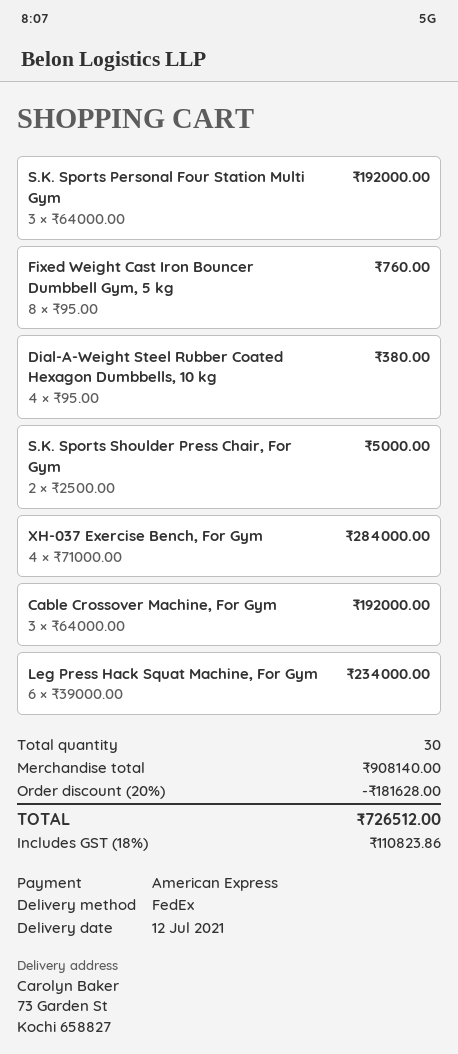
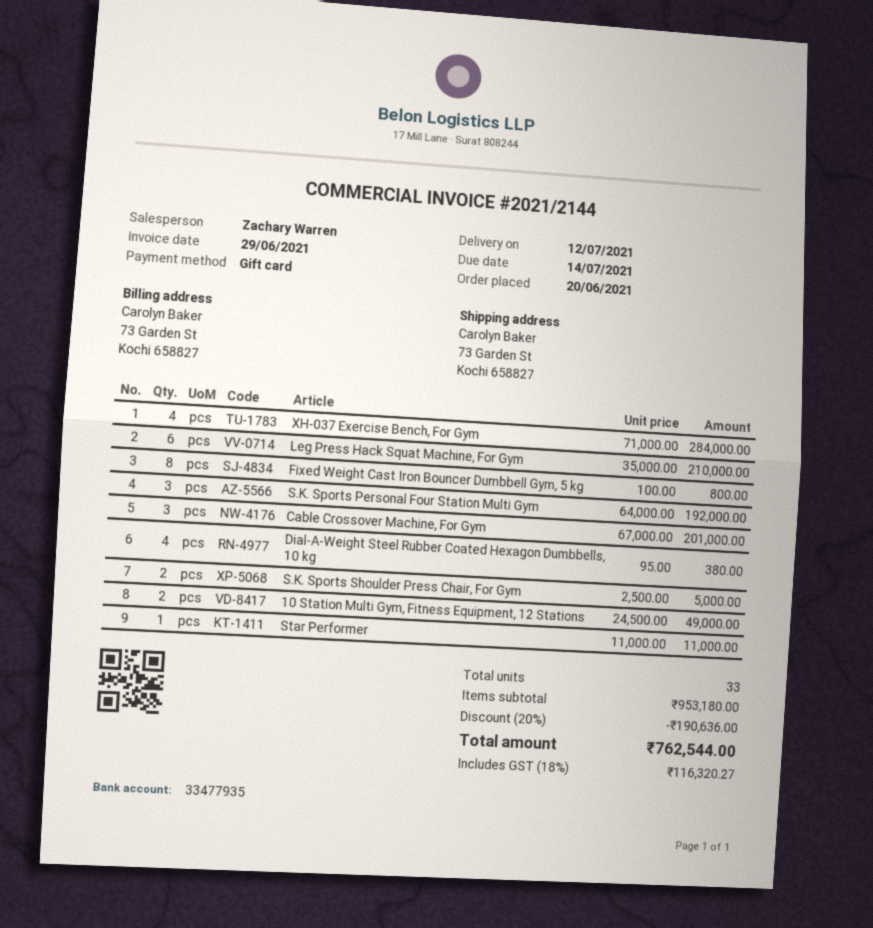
payment method: American Express -> gift card
Fixed Weight Cast Iron Bouncer Dumbbell Gym, 5 kg: 8 x 95.00 = 760.00 -> 8 x 100.00 = 800.00
Cable Crossover Machine, For Gym: 3 x 64000.00 = 192000.00 -> 3 x 67000.00 = 201000.00
Leg Press Hack Squat Machine, For Gym: 6 x 39000.00 = 234000.00 -> 6 x 35000.00 = 210000.00
10 Station Multi Gym, Fitness Equipment, 12 Stations: none -> 2 x 24500.00 = 49000.00
Star Performer: none -> 1 x 11000.00 = 11000.00
total quantity: 30 -> 33
subtotal: 908140.00 -> 953180.00
discount: 20% = 181628.00 -> 20% = 190636.00
tax: 18% = 110823.86 -> 18% = 116320.27
total: 726512.00 -> 762544.00

